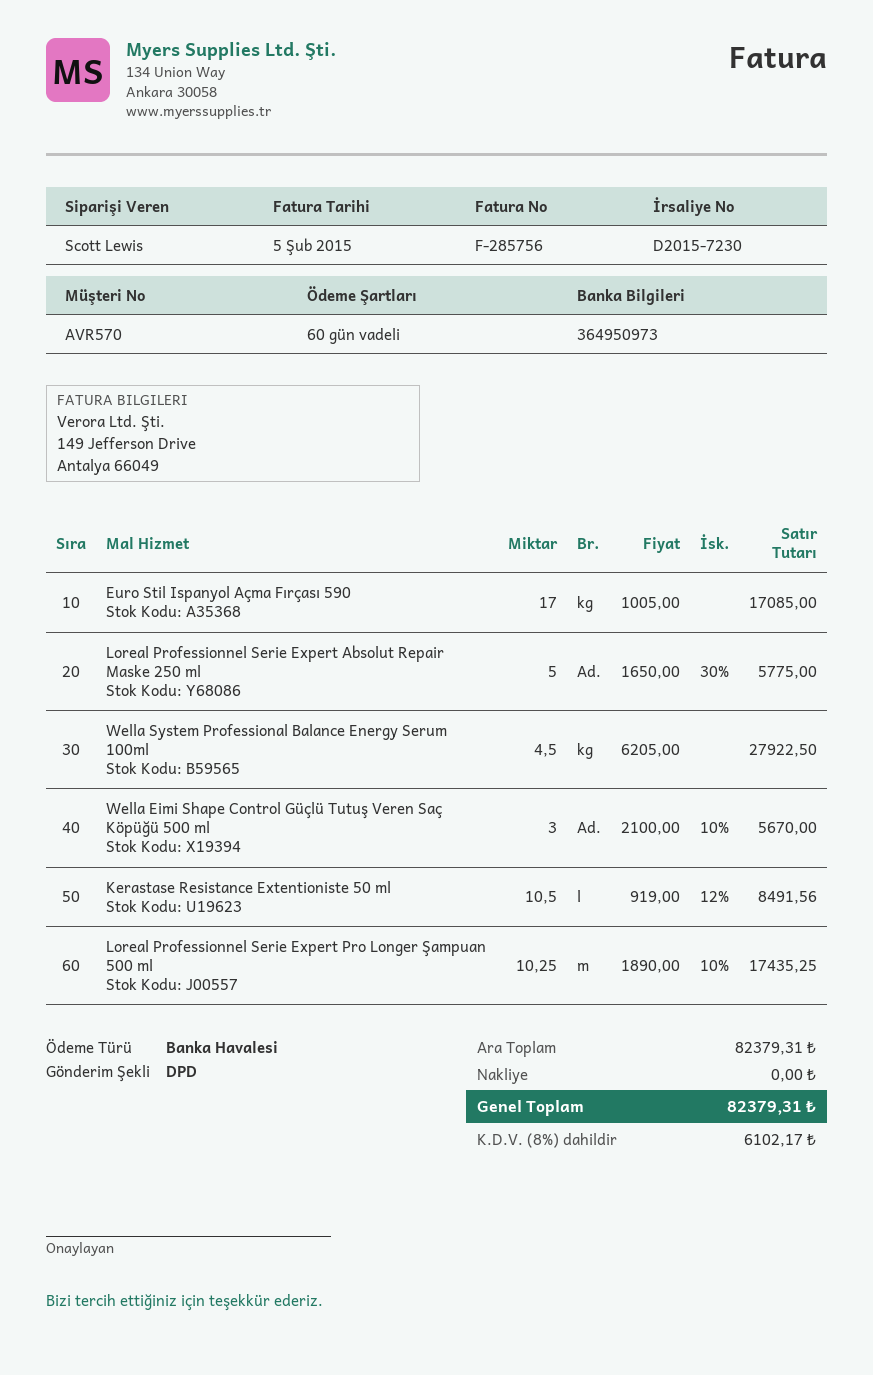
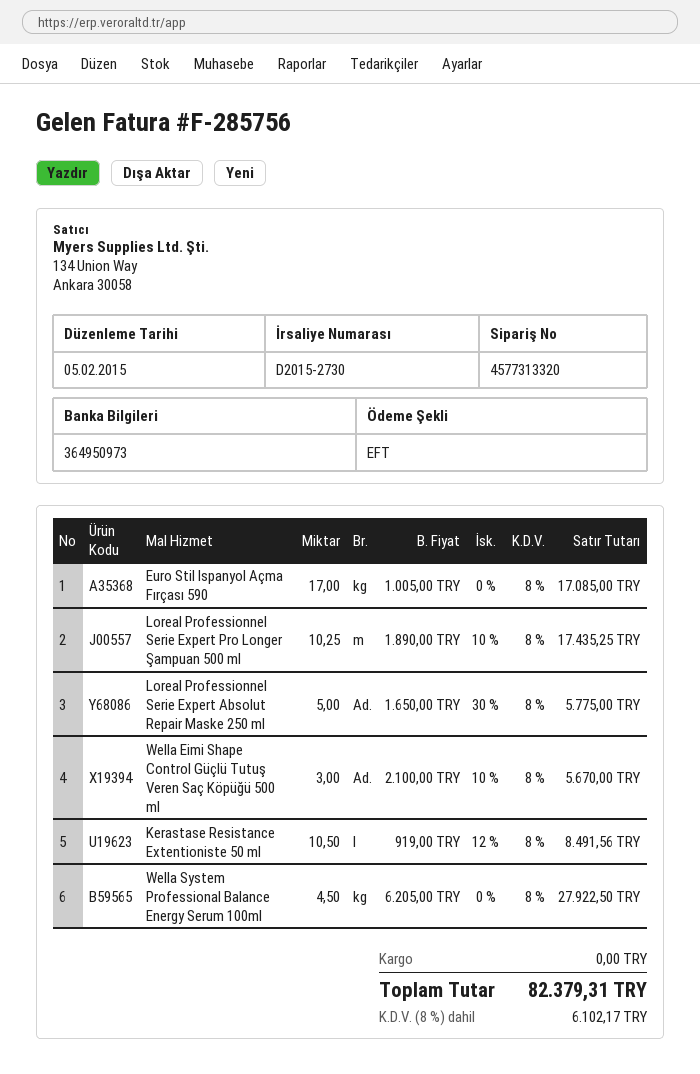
delivery note number: D2015-7230 -> D2015-2730

